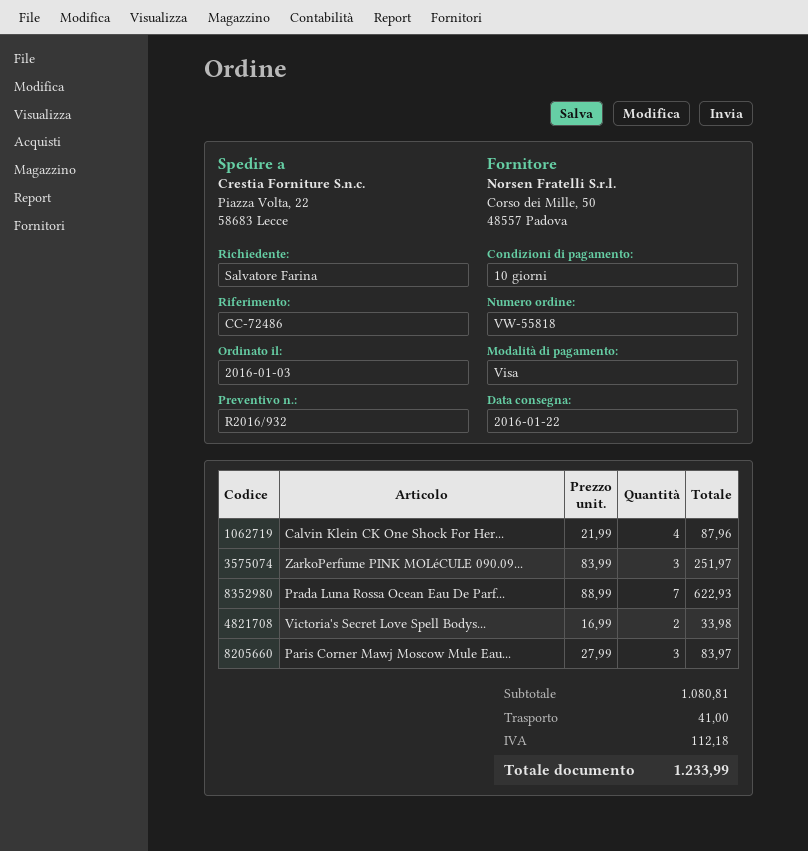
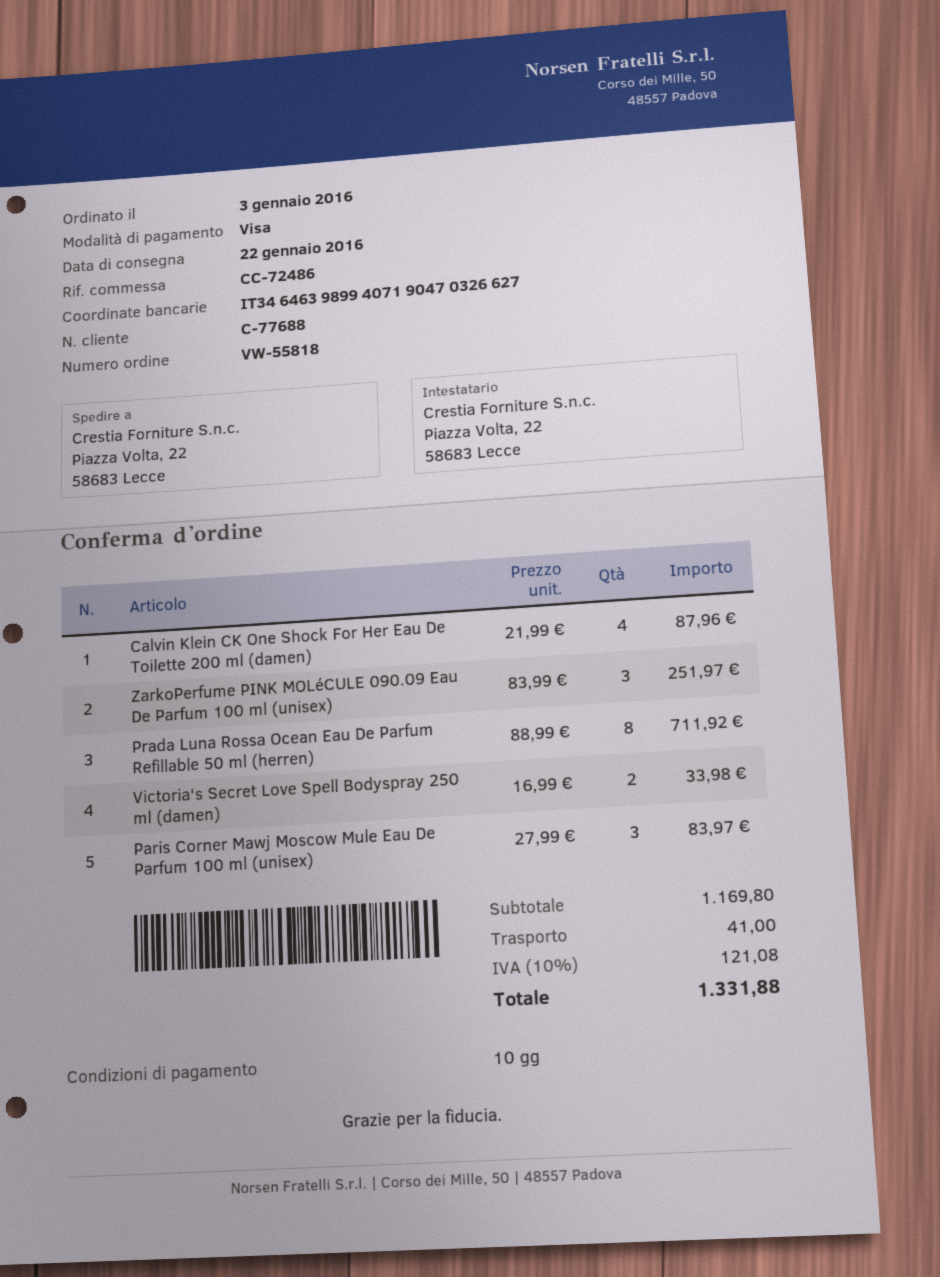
Prada Luna Rossa Ocean Eau De Parf...: 7 x 88.99 = 622.93 -> 8 x 88.99 = 711.92
subtotal: 1080.81 -> 1169.80
tax: 112.18 -> 121.08
total: 1233.99 -> 1331.88

